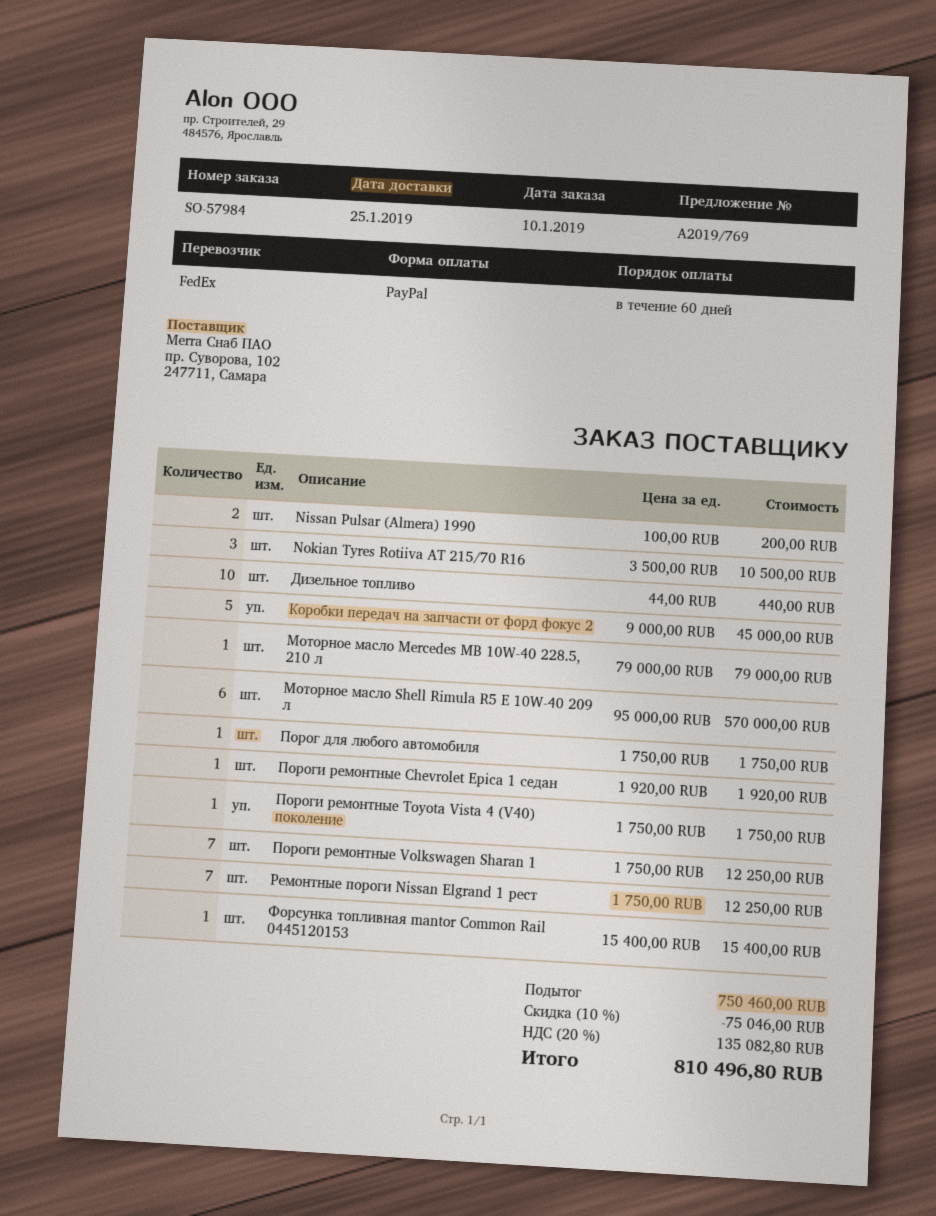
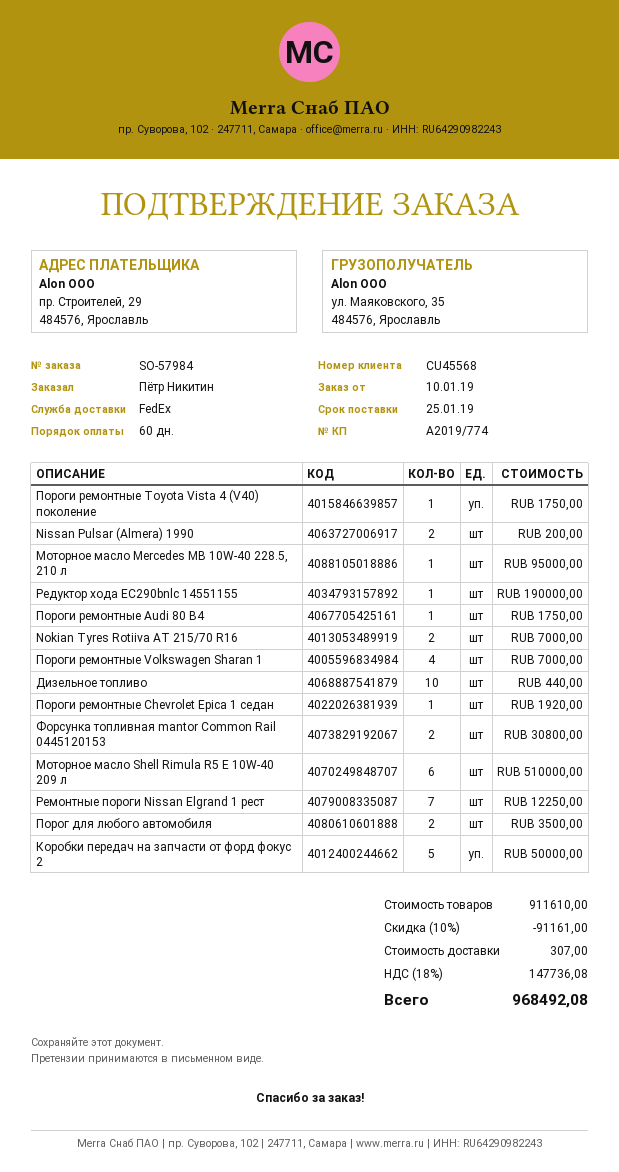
quote number: A2019/769 -> A2019/774
Nokian Tyres Rotiiva AT 215/70 R16: 3 for 10500.00 -> 2 for 7000.00
Коробки передач на запчасти от форд фокус 2: 5 for 45000.00 -> 5 for 50000.00
Моторное масло Mercedes MB 10W-40 228.5, 210 л: 1 for 79000.00 -> 1 for 95000.00
Моторное масло Shell Rimula R5 E 10W-40 209 л: 6 for 570000.00 -> 6 for 510000.00
Порог для любого автомобиля: 1 for 1750.00 -> 2 for 3500.00
Пороги ремонтные Volkswagen Sharan 1: 7 for 12250.00 -> 4 for 7000.00
Форсунка топливная mantor Common Rail 0445120153: 1 for 15400.00 -> 2 for 30800.00
Редуктор хода EC290bnlc 14551155: none -> 1 for 190000.00
Пороги ремонтные Audi 80 B4: none -> 1 for 1750.00
subtotal: 750460.00 -> 911610.00
discount: 10% = 75046.00 -> 10% = 91161.00
shipping: none -> 307.00
tax: 20% = 135082.80 -> 18% = 147736.08
total: 810496.80 -> 968492.08

